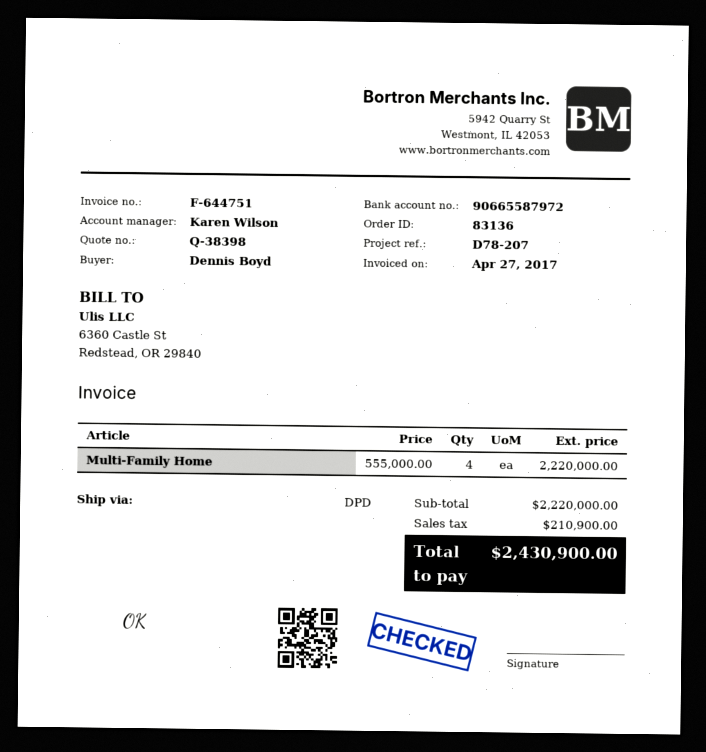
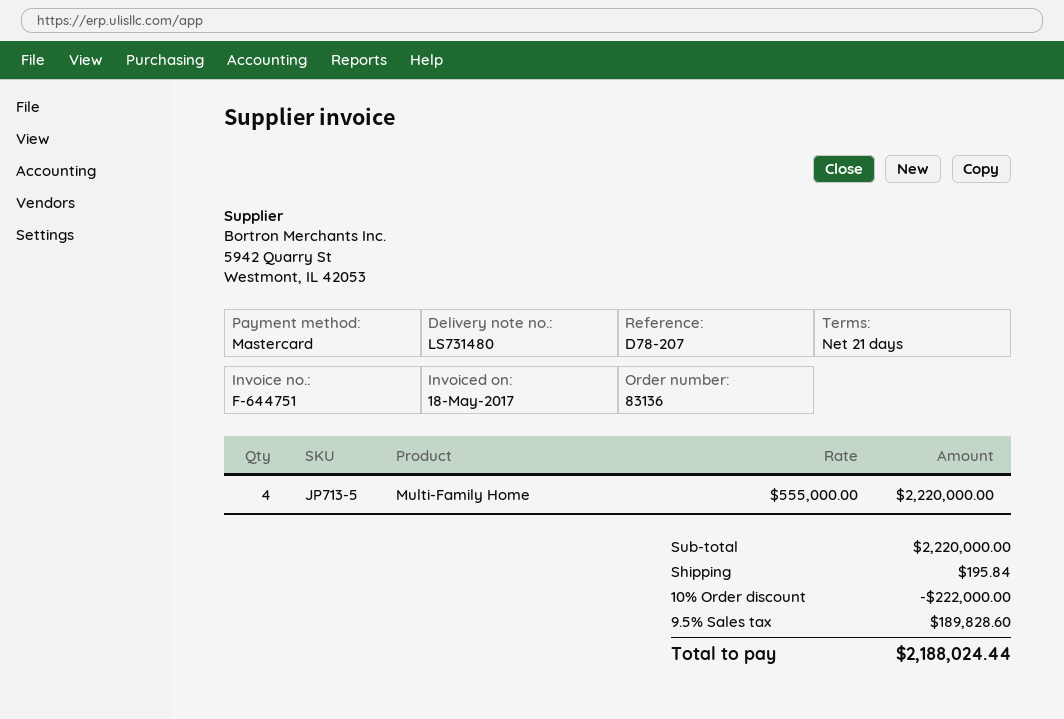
invoice date: 2017-04-27 -> 2017-05-18
discount: none -> 10% = 222000.00
shipping: none -> 195.84
tax: 210900.00 -> 189828.60
total: 2430900.00 -> 2188024.44

